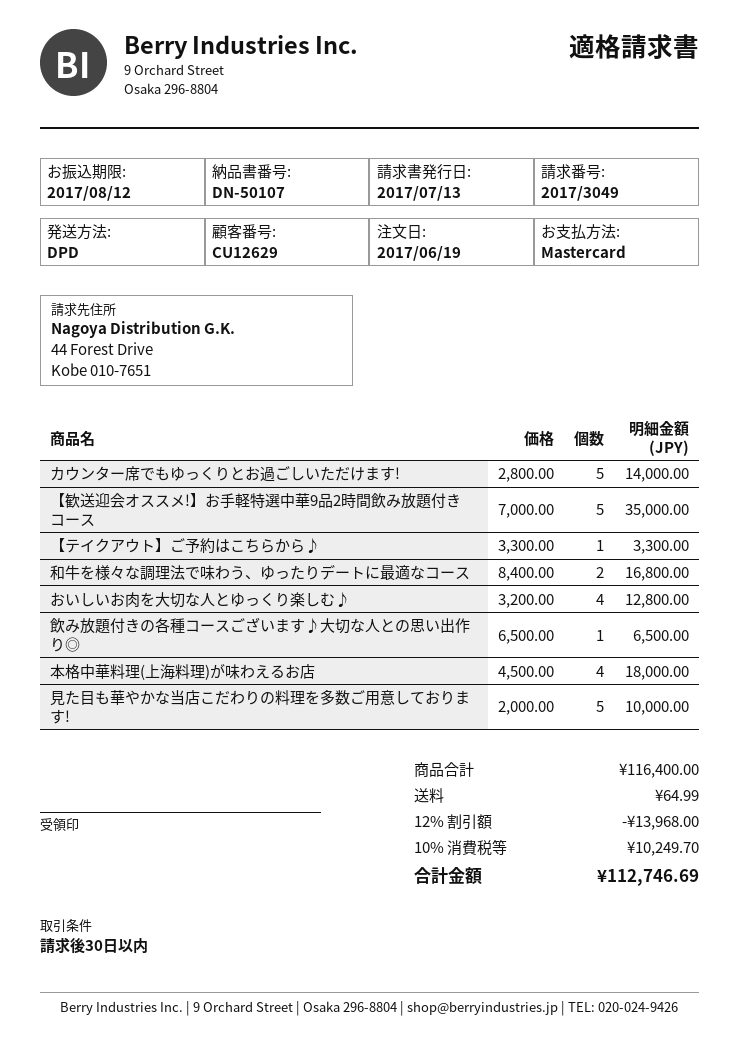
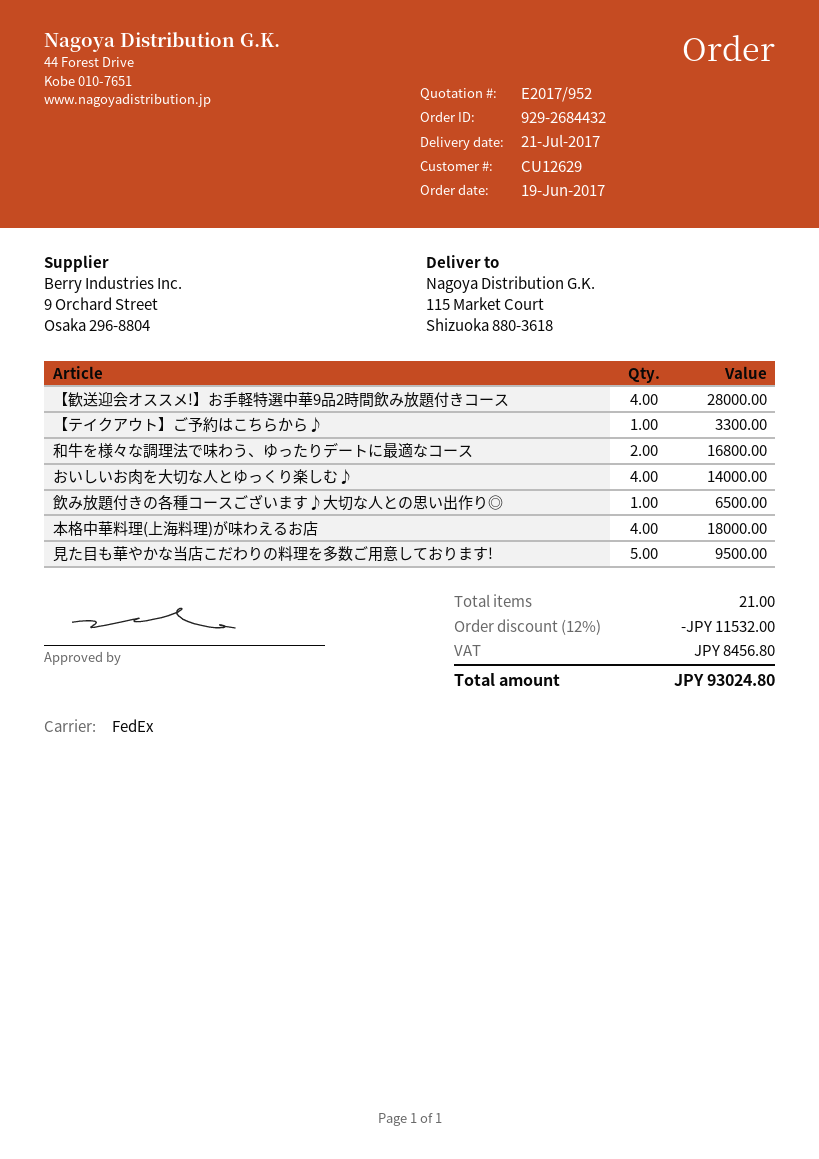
shipping method: DPD -> FedEx
カウンター席でもゆっくりとお過ごしいただけます!: 5 for 14000.00 -> none
【歓送迎会オススメ!】お手軽特選中華9品2時間飲み放題付きコース: 5 for 35000.00 -> 4 for 28000.00
おいしいお肉を大切な人とゆっくり楽しむ♪: 4 for 12800.00 -> 4 for 14000.00
見た目も華やかな当店こだわりの料理を多数ご用意しております!: 5 for 10000.00 -> 5 for 9500.00
discount: 12% = 13968.00 -> 12% = 11532.00
shipping: 64.99 -> none
tax: 10249.70 -> 8456.80
total: 112746.69 -> 93024.80

